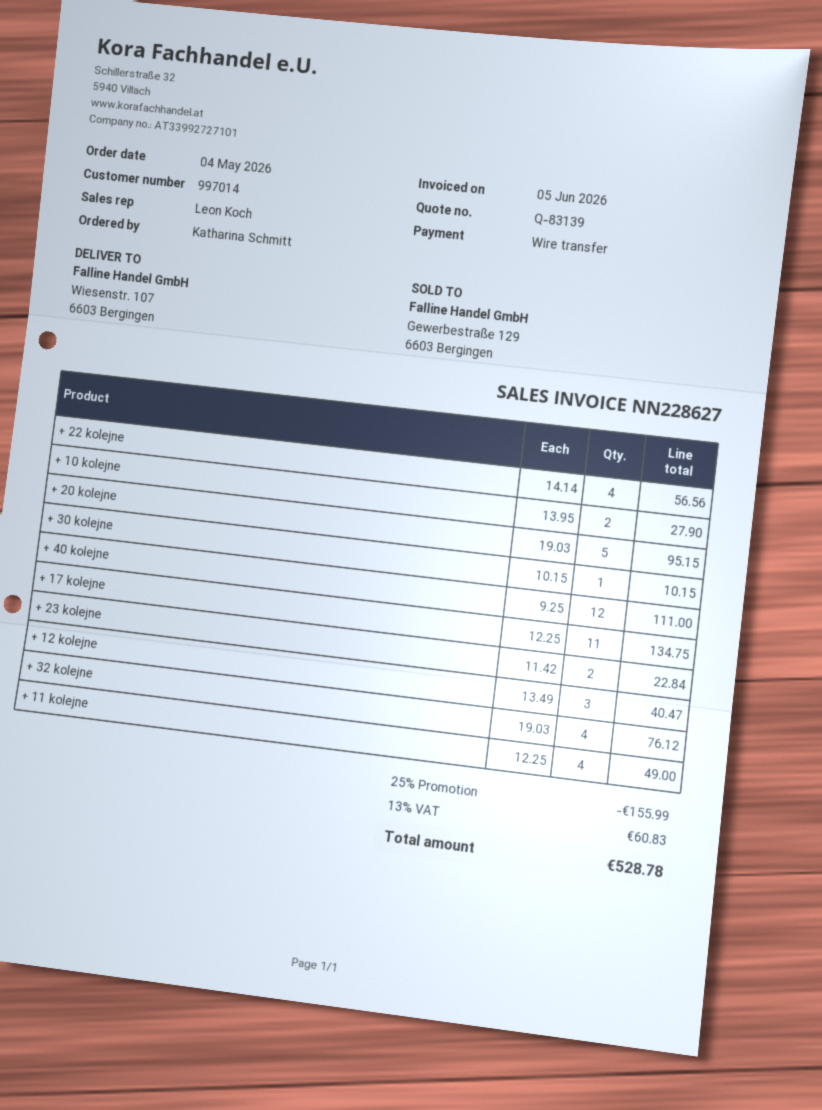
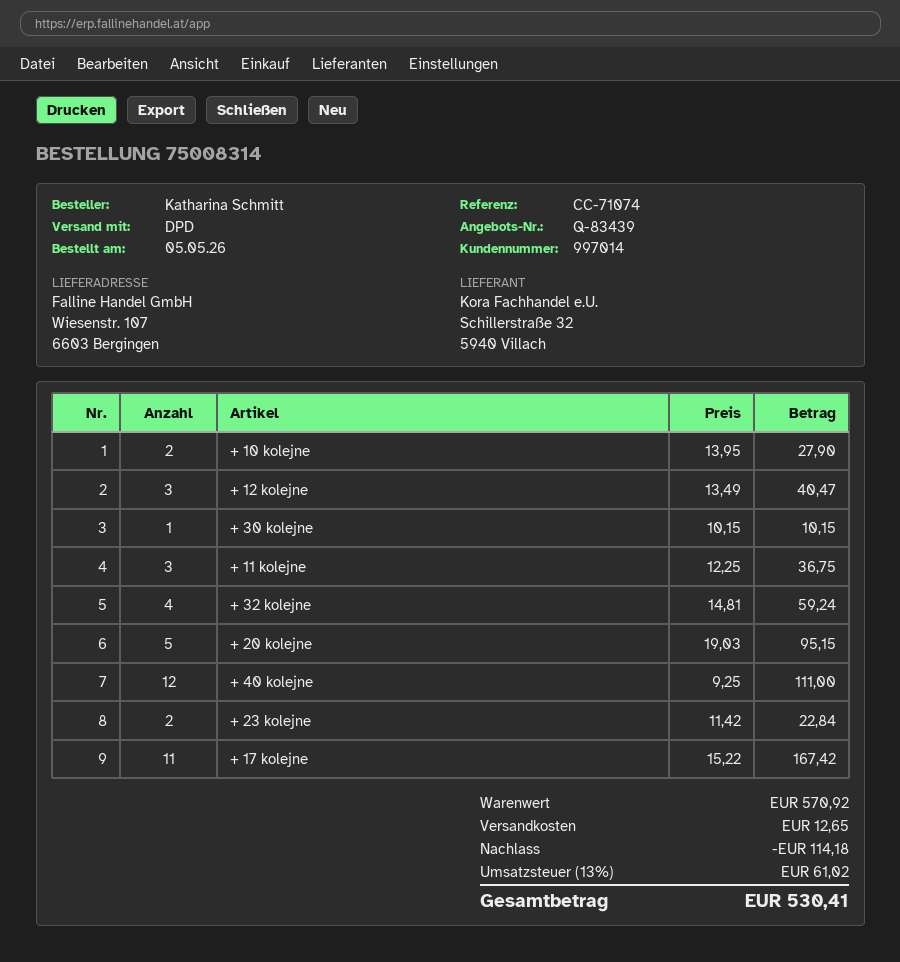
quote number: Q-83139 -> Q-83439
order date: 2026-05-04 -> 2026-05-05
+ 22 kolejne: 4 x 14.14 = 56.56 -> none
+ 17 kolejne: 11 x 12.25 = 134.75 -> 11 x 15.22 = 167.42
+ 32 kolejne: 4 x 19.03 = 76.12 -> 4 x 14.81 = 59.24
+ 11 kolejne: 4 x 12.25 = 49.00 -> 3 x 12.25 = 36.75
discount: 155.99 -> 114.18
shipping: none -> 12.65
tax: 13% = 60.83 -> 13% = 61.02
total: 528.78 -> 530.41

